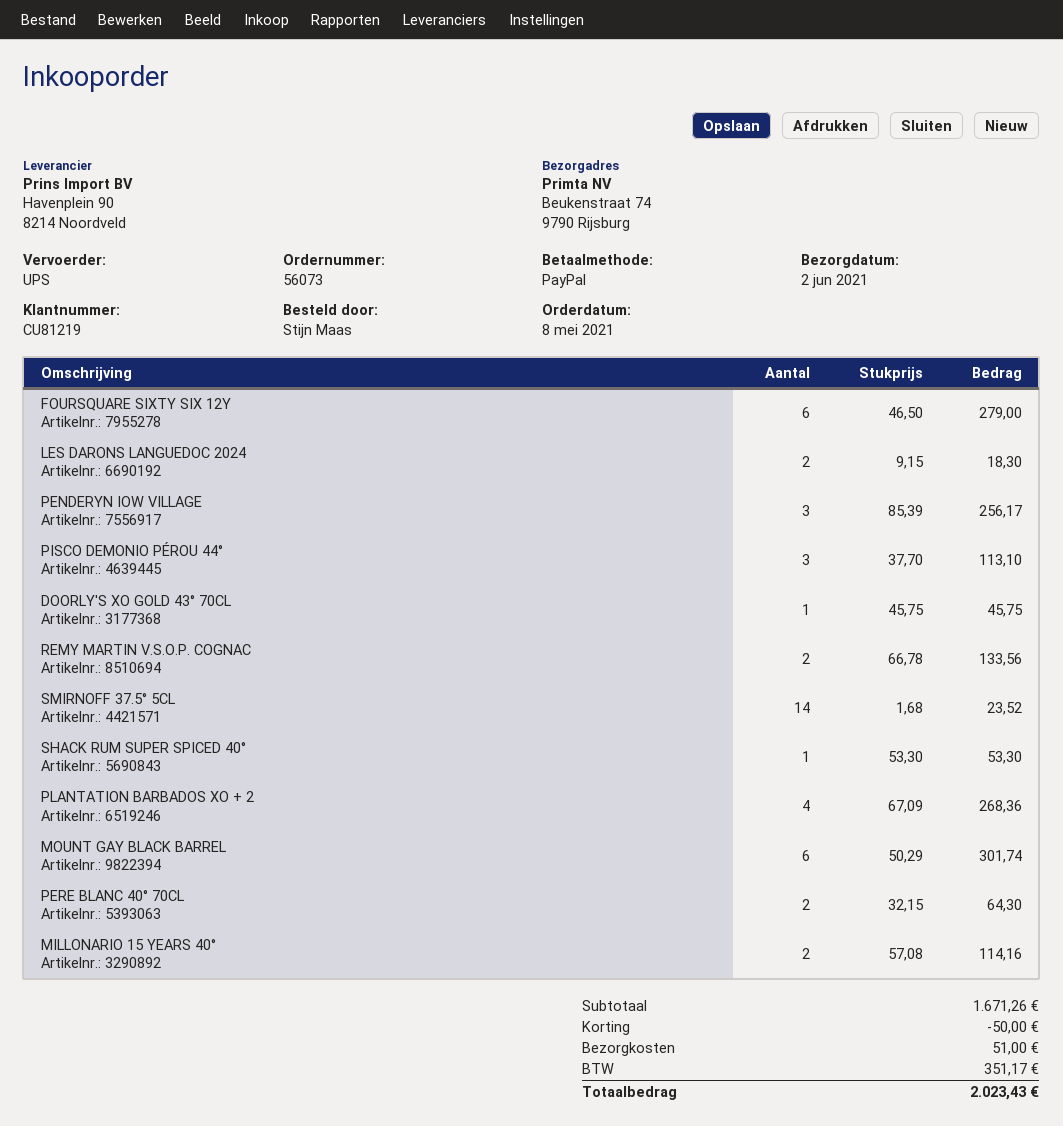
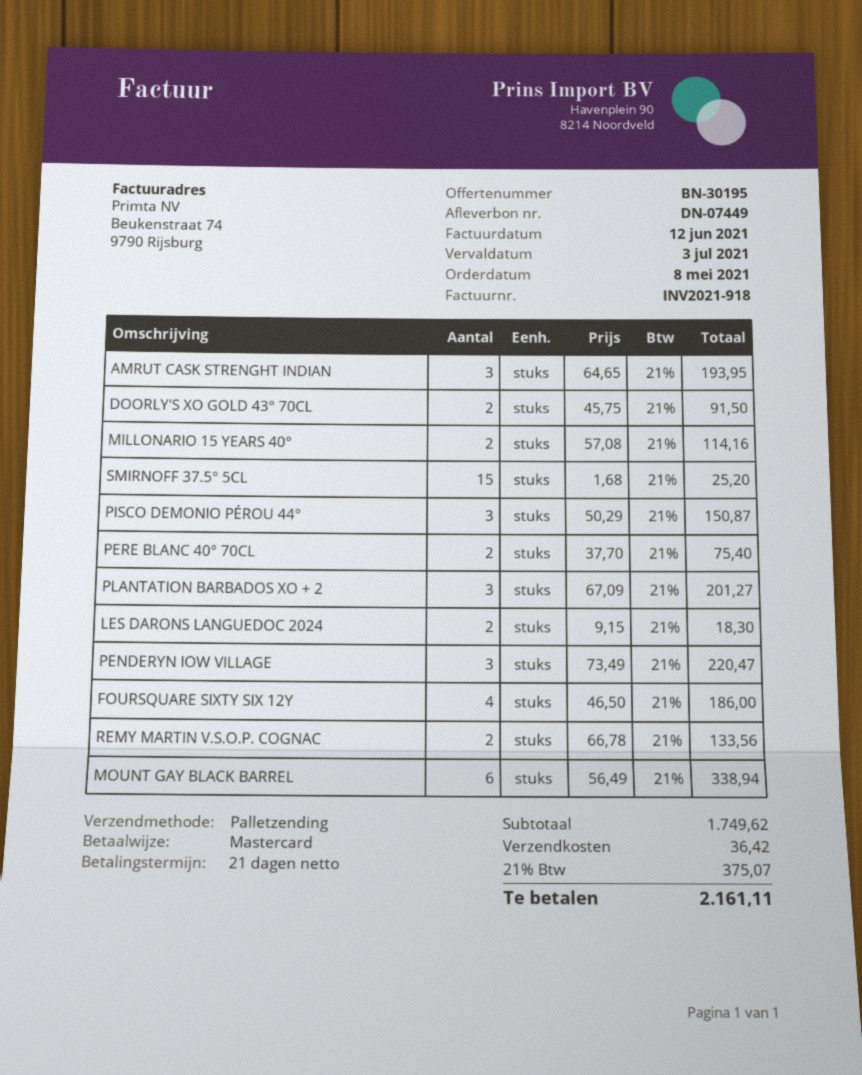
payment method: PayPal -> Mastercard
shipping method: UPS -> pallet freight
FOURSQUARE SIXTY SIX 12Y: 6 x 46.50 = 279.00 -> 4 x 46.50 = 186.00
PENDERYN IOW VILLAGE: 3 x 85.39 = 256.17 -> 3 x 73.49 = 220.47
PISCO DEMONIO PÉROU 44°: 3 x 37.70 = 113.10 -> 3 x 50.29 = 150.87
DOORLY'S XO GOLD 43° 70CL: 1 x 45.75 = 45.75 -> 2 x 45.75 = 91.50
SMIRNOFF 37.5° 5CL: 14 x 1.68 = 23.52 -> 15 x 1.68 = 25.20
SHACK RUM SUPER SPICED 40°: 1 x 53.30 = 53.30 -> none
PLANTATION BARBADOS XO + 2: 4 x 67.09 = 268.36 -> 3 x 67.09 = 201.27
MOUNT GAY BLACK BARREL: 6 x 50.29 = 301.74 -> 6 x 56.49 = 338.94
PERE BLANC 40° 70CL: 2 x 32.15 = 64.30 -> 2 x 37.70 = 75.40
AMRUT CASK STRENGHT INDIAN: none -> 3 x 64.65 = 193.95
subtotal: 1671.26 -> 1749.62
discount: 50.00 -> none
shipping: 51.00 -> 36.42
tax: 351.17 -> 375.07
total: 2023.43 -> 2161.11

